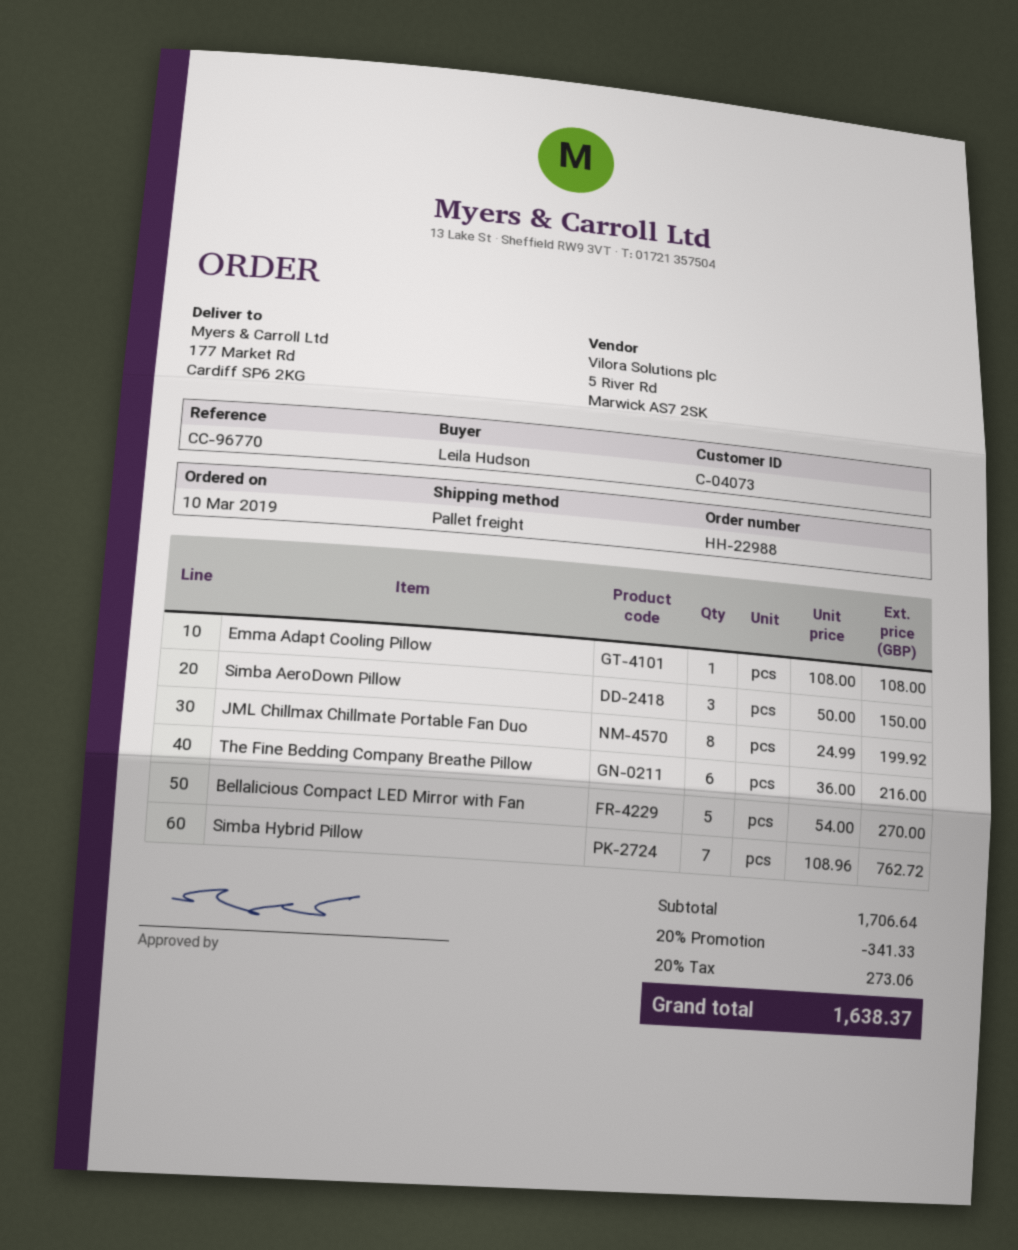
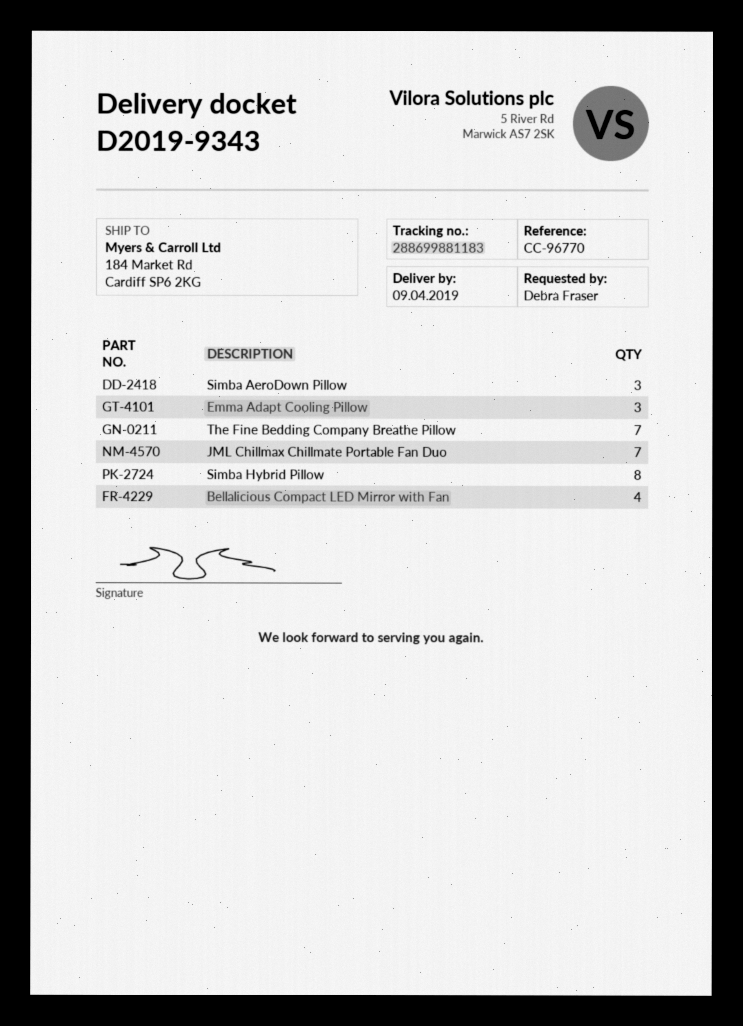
ordered by: Leila Hudson -> Debra Fraser
ship to: 177 Market Rd, Cardiff SP6 2KG -> 184 Market Rd, Cardiff SP6 2KG
Emma Adapt Cooling Pillow: 1 -> 3
JML Chillmax Chillmate Portable Fan Duo: 8 -> 7
The Fine Bedding Company Breathe Pillow: 6 -> 7
Bellalicious Compact LED Mirror with Fan: 5 -> 4
Simba Hybrid Pillow: 7 -> 8

